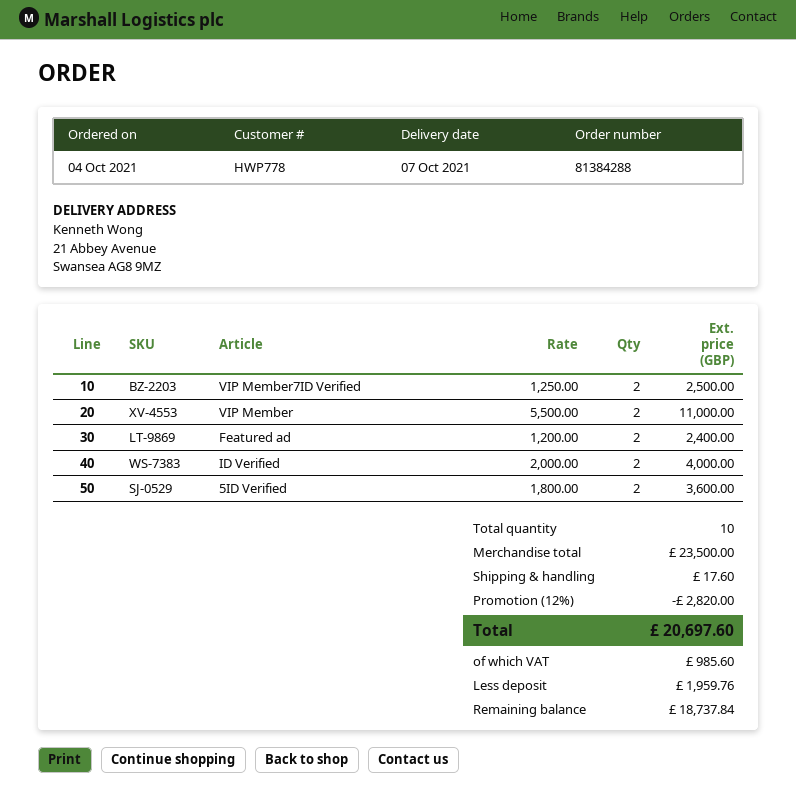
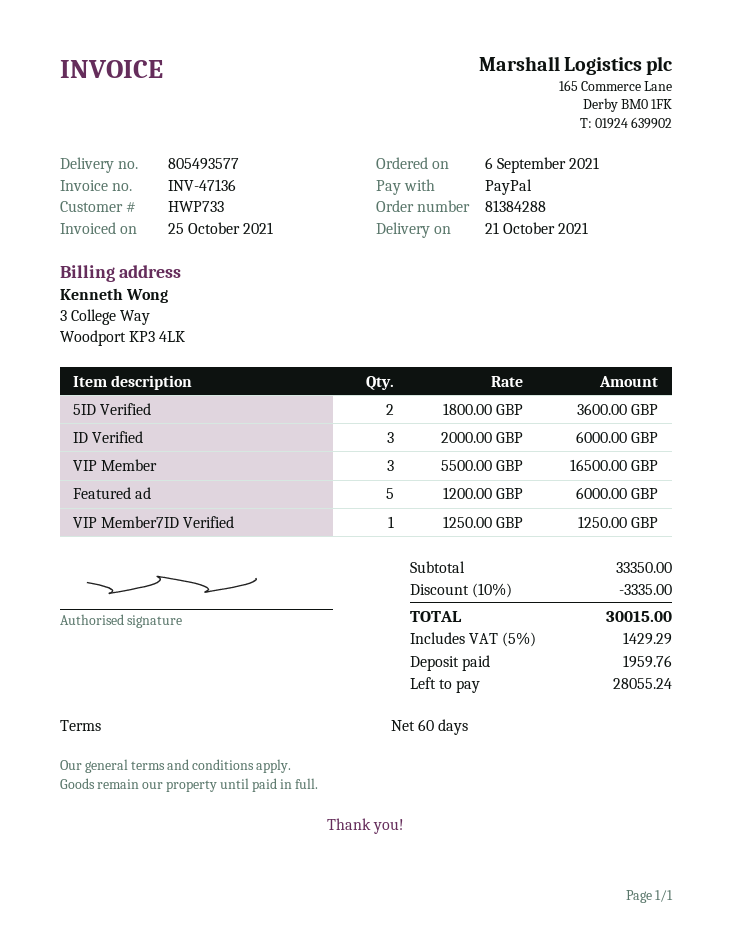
order date: 2021-10-04 -> 2021-09-06
delivery date: 2021-10-07 -> 2021-10-21
customer number: HWP778 -> HWP733
VIP Member7ID Verified: 2 x 1250.00 = 2500.00 -> 1 x 1250.00 = 1250.00
VIP Member: 2 x 5500.00 = 11000.00 -> 3 x 5500.00 = 16500.00
Featured ad: 2 x 1200.00 = 2400.00 -> 5 x 1200.00 = 6000.00
ID Verified: 2 x 2000.00 = 4000.00 -> 3 x 2000.00 = 6000.00
subtotal: 23500.00 -> 33350.00
discount: 12% = 2820.00 -> 10% = 3335.00
shipping: 17.60 -> none
tax: 985.60 -> 1429.29
total: 20697.60 -> 30015.00
balance: 18737.84 -> 28055.24

